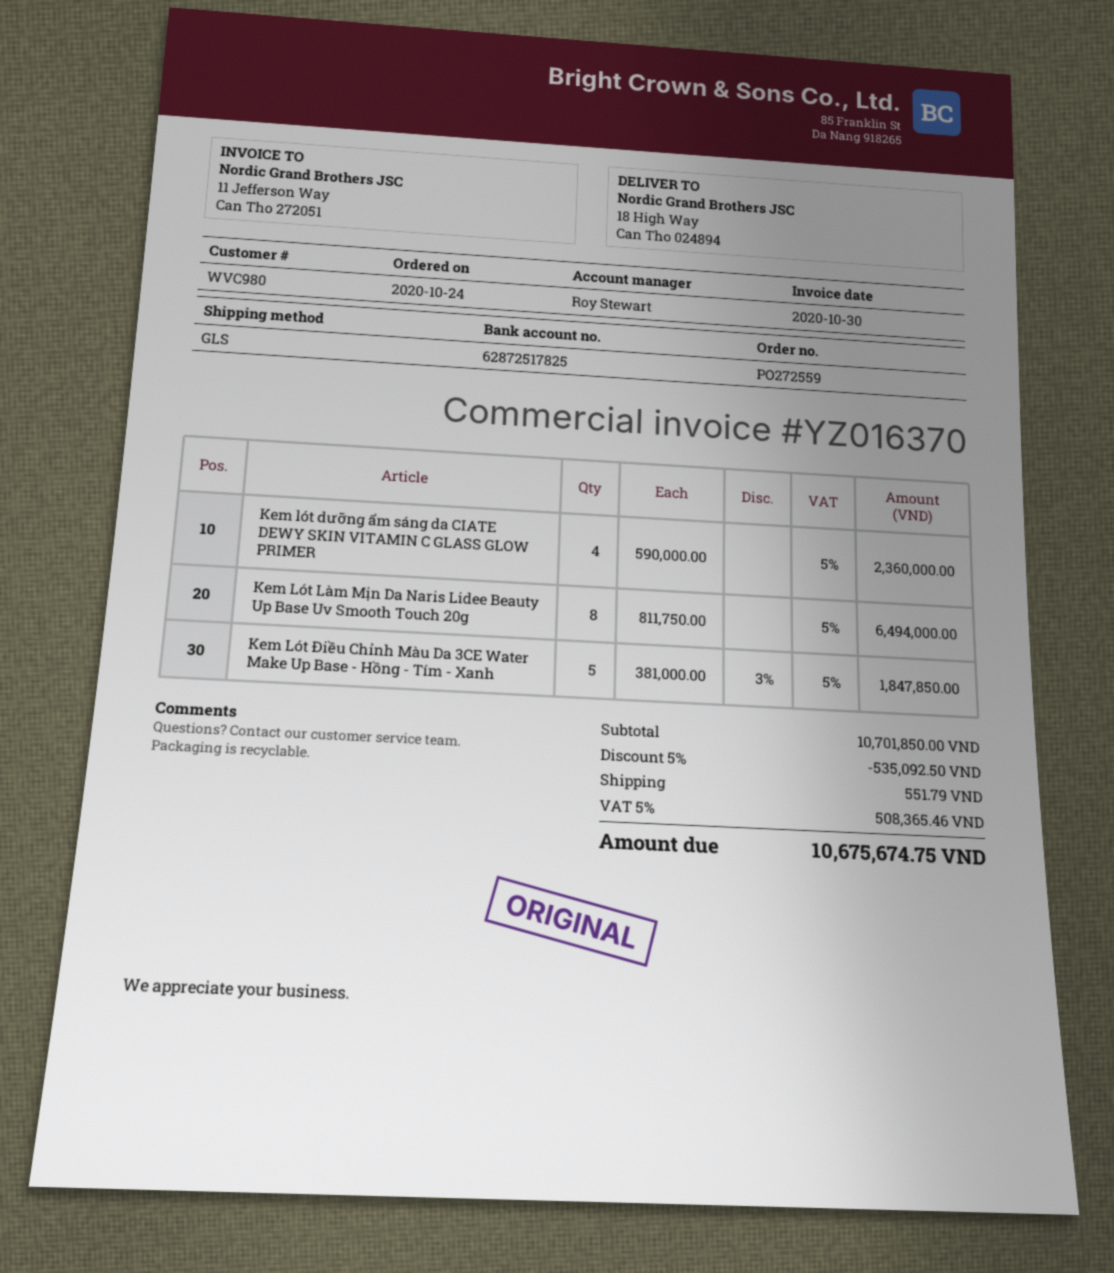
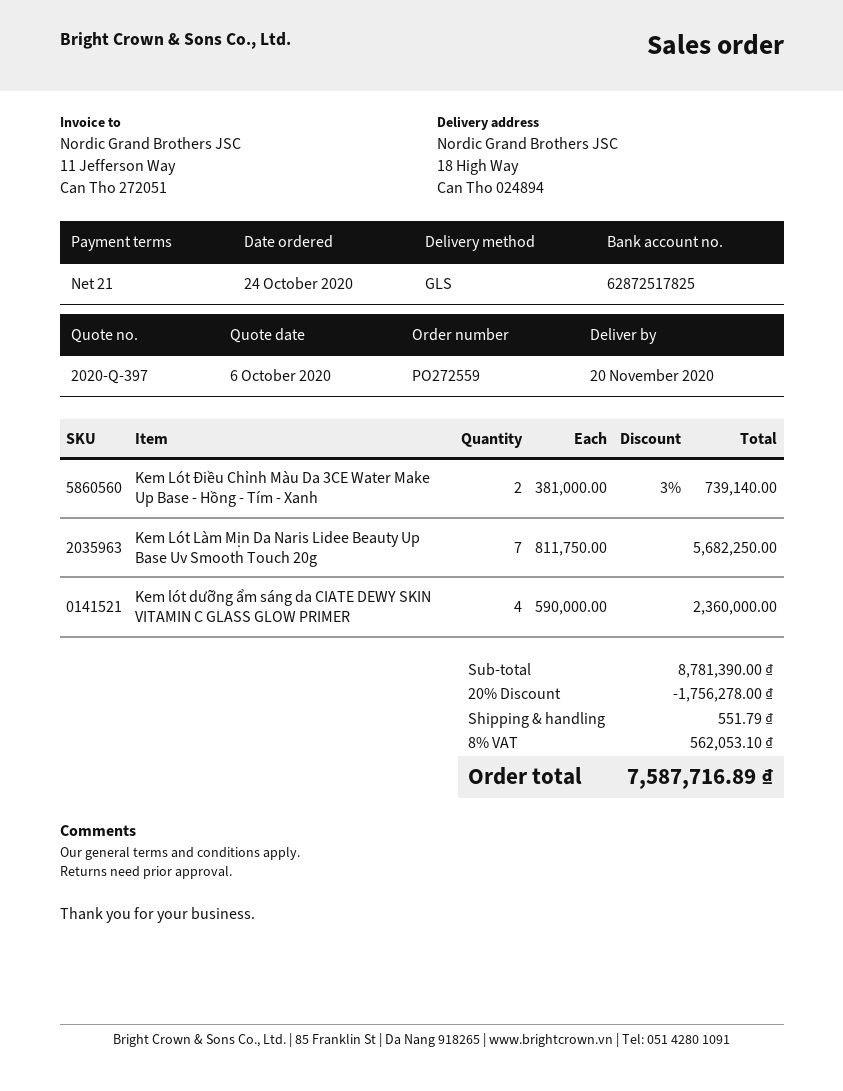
Kem Lót Làm Mịn Da Naris Lidee Beauty Up Base Uv Smooth Touch 20g: 8 x 811750.00 = 6494000.00 -> 7 x 811750.00 = 5682250.00
Kem Lót Điều Chỉnh Màu Da 3CE Water Make Up Base - Hồng - Tím - Xanh: 5 x 381000.00 - 3% = 1847850.00 -> 2 x 381000.00 - 3% = 739140.00
subtotal: 10701850.00 -> 8781390.00
discount: 5% = 535092.50 -> 20% = 1756278.00
tax: 5% = 508365.46 -> 8% = 562053.10
total: 10675674.75 -> 7587716.89

